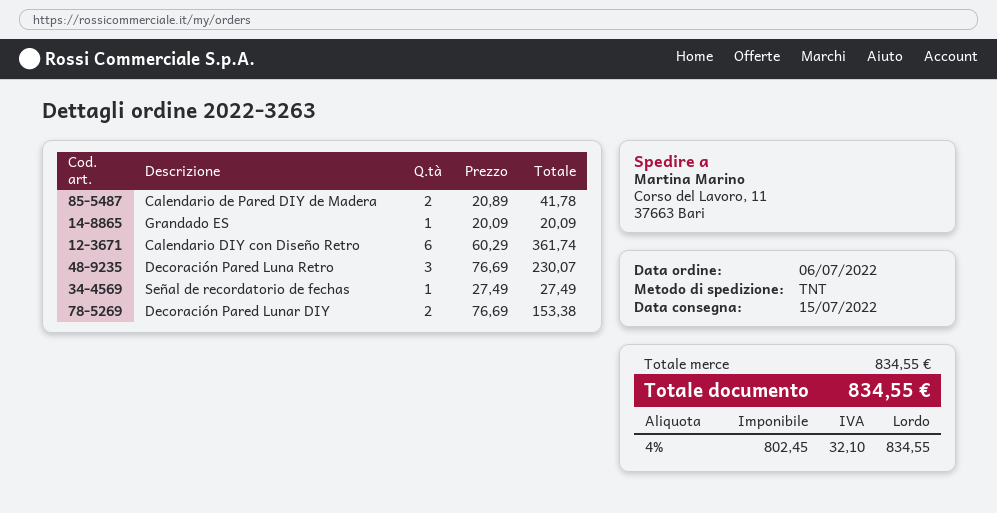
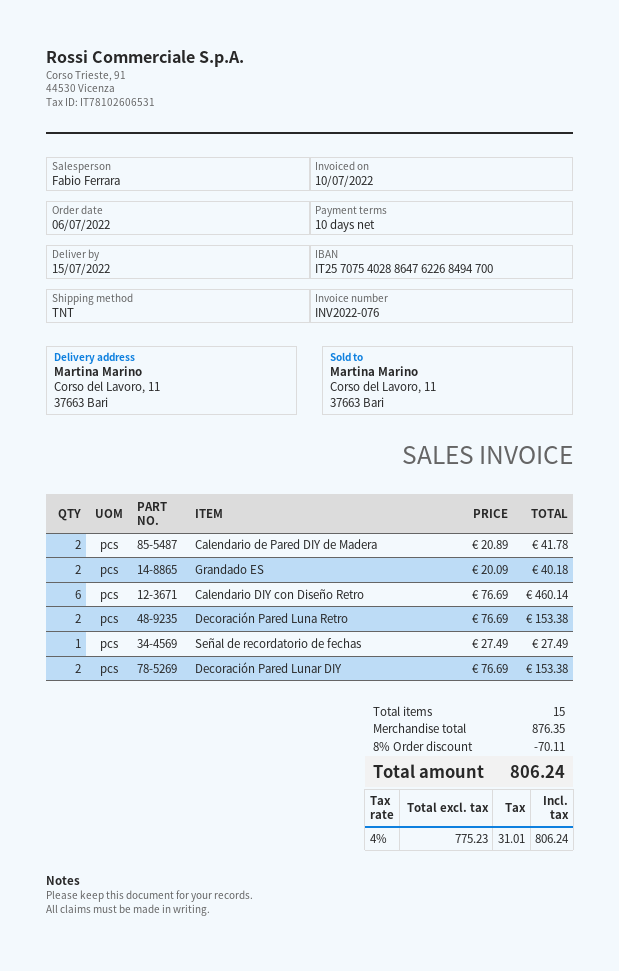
Grandado ES: 1 x 20.09 = 20.09 -> 2 x 20.09 = 40.18
Calendario DIY con Diseño Retro: 6 x 60.29 = 361.74 -> 6 x 76.69 = 460.14
Decoración Pared Luna Retro: 3 x 76.69 = 230.07 -> 2 x 76.69 = 153.38
subtotal: 834.55 -> 876.35
discount: none -> 8% = 70.11
net: 802.45 -> 775.23
tax: 4% = 32.10 -> 4% = 31.01
total: 834.55 -> 806.24

